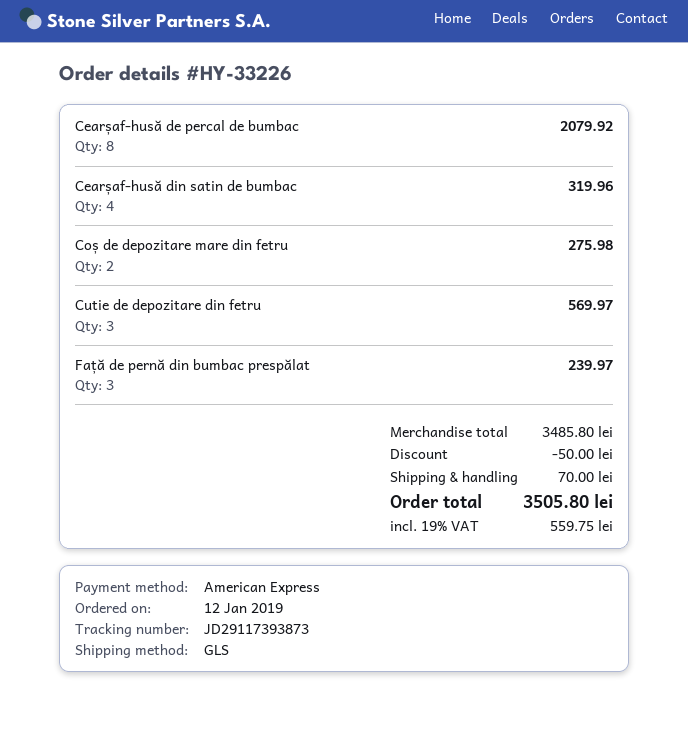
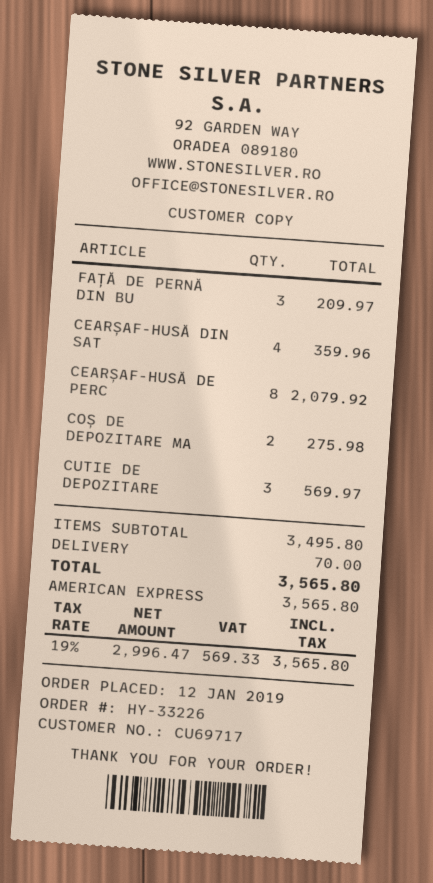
Cearșaf-husă din satin de bumbac: 4 for 319.96 -> 4 for 359.96
Față de pernă din bumbac prespălat: 3 for 239.97 -> 3 for 209.97
subtotal: 3485.80 -> 3495.80
discount: 50.00 -> none
tax: 19% = 559.75 -> 19% = 569.33
total: 3505.80 -> 3565.80

